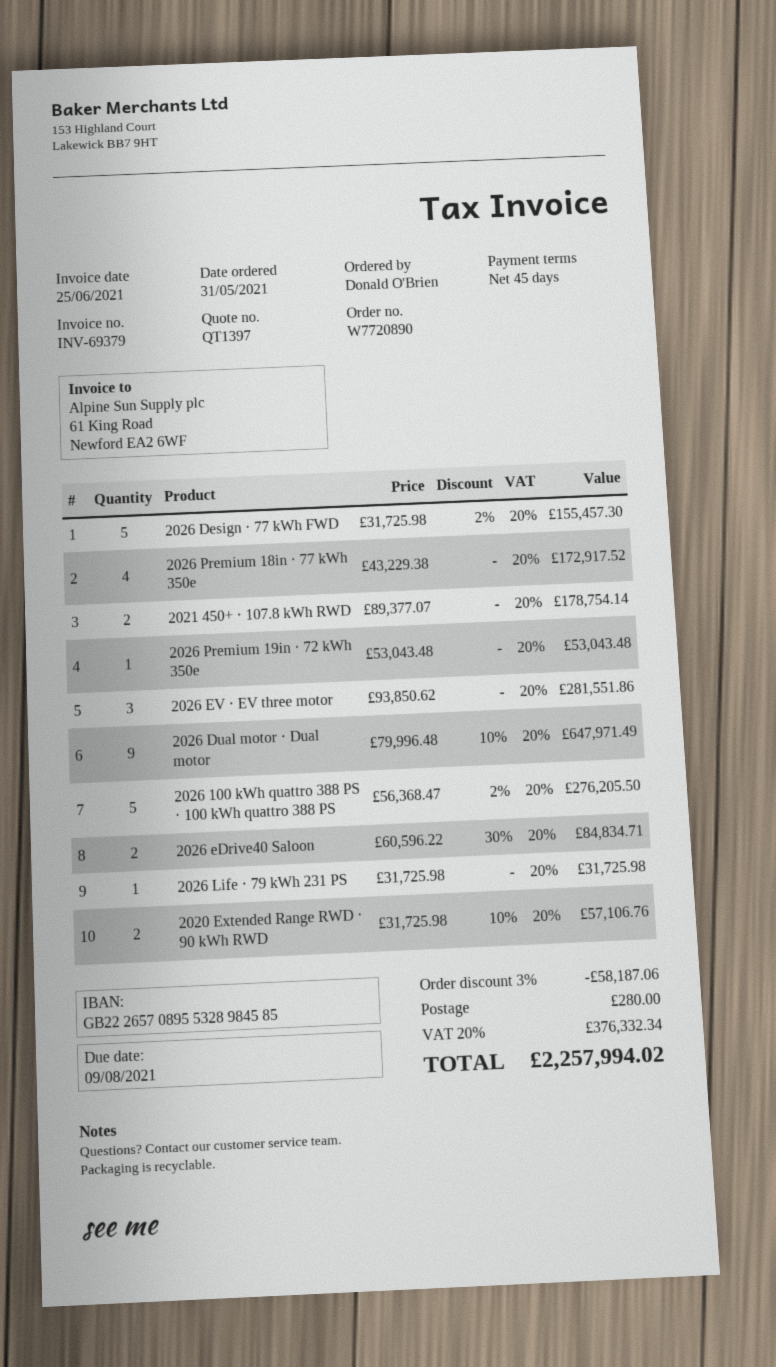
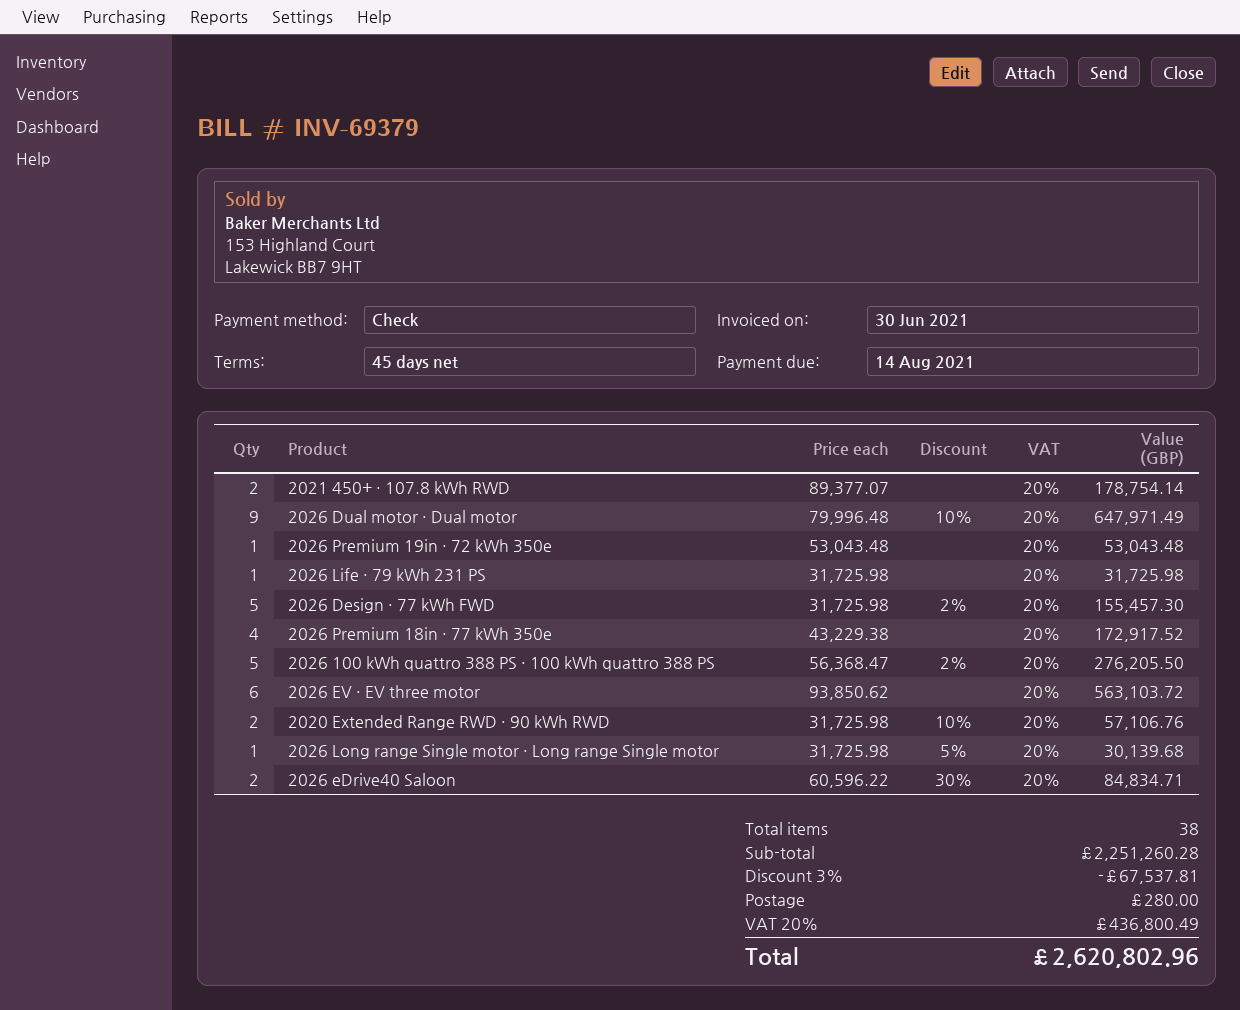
invoice date: 2021-06-25 -> 2021-06-30
due date: 2021-08-09 -> 2021-08-14
2026 EV · EV three motor: 3 x 93850.62 = 281551.86 -> 6 x 93850.62 = 563103.72
2026 Long range Single motor · Long range Single motor: none -> 1 x 31725.98 - 5% = 30139.68
discount: 3% = 58187.06 -> 3% = 67537.81
tax: 20% = 376332.34 -> 20% = 436800.49
total: 2257994.02 -> 2620802.96

